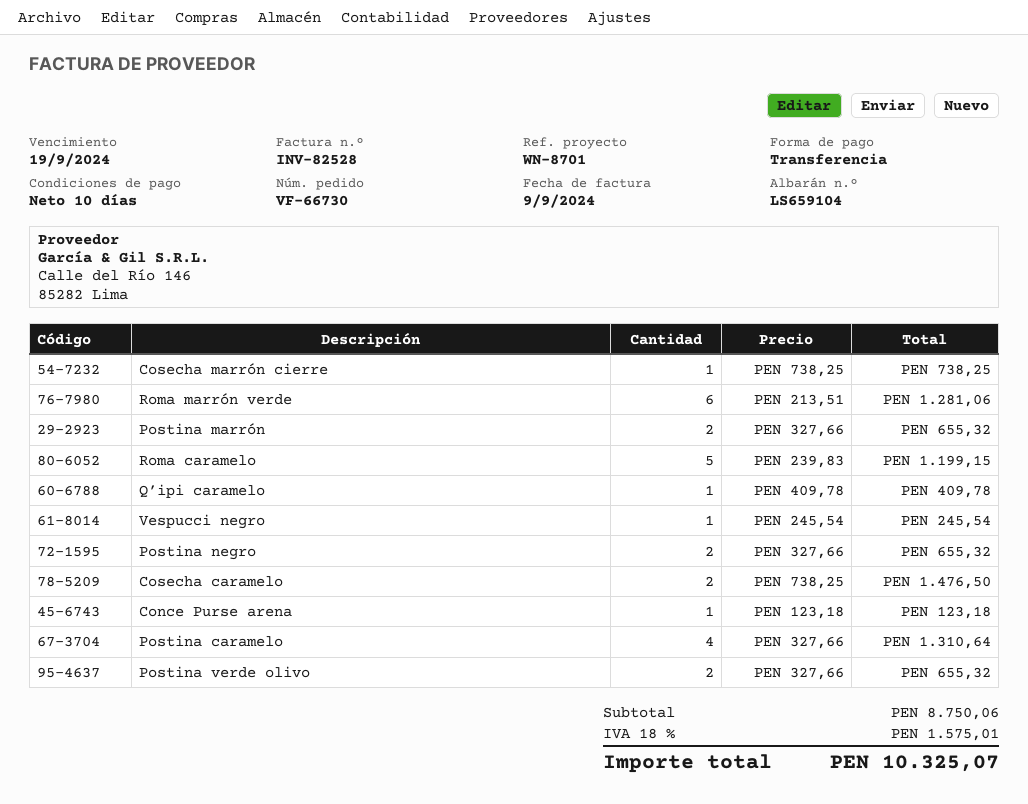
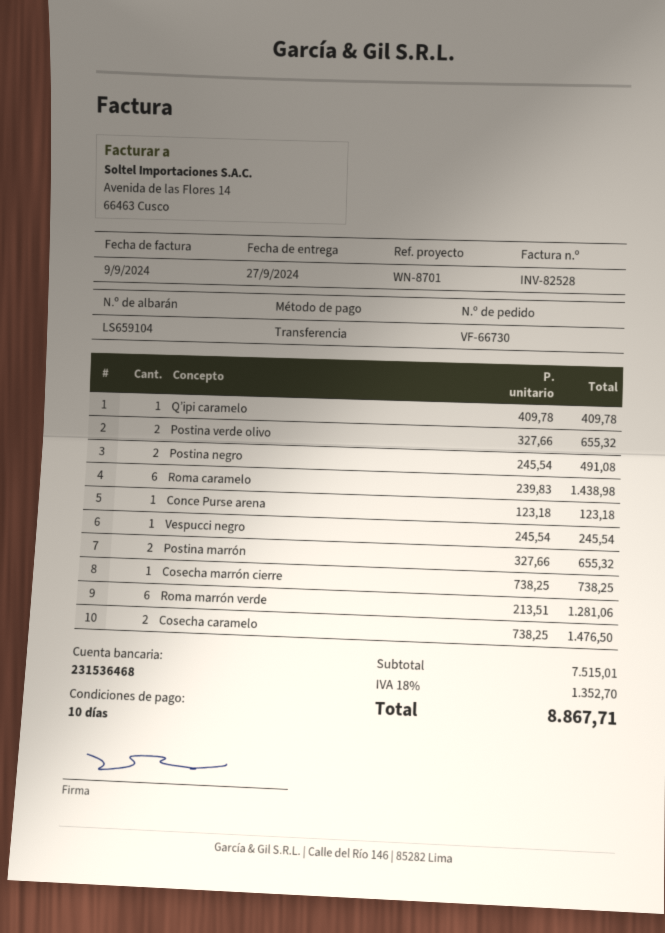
Roma caramelo: 5 x 239.83 = 1199.15 -> 6 x 239.83 = 1438.98
Postina negro: 2 x 327.66 = 655.32 -> 2 x 245.54 = 491.08
Postina caramelo: 4 x 327.66 = 1310.64 -> none
subtotal: 8750.06 -> 7515.01
tax: 18% = 1575.01 -> 18% = 1352.70
total: 10325.07 -> 8867.71

